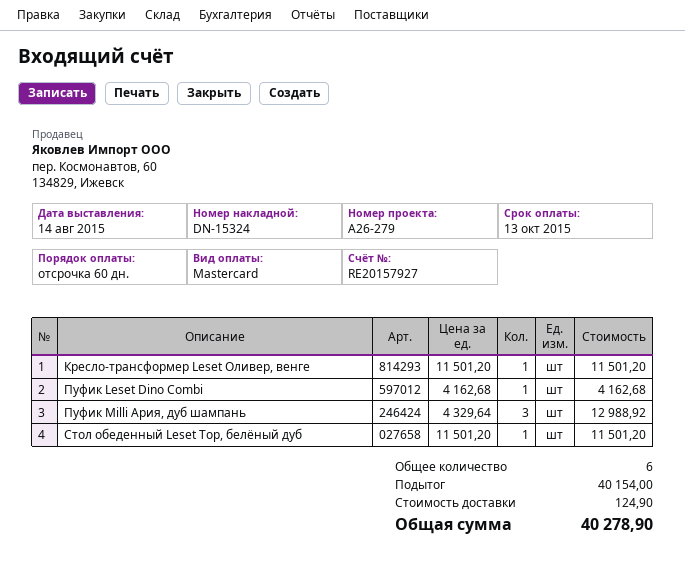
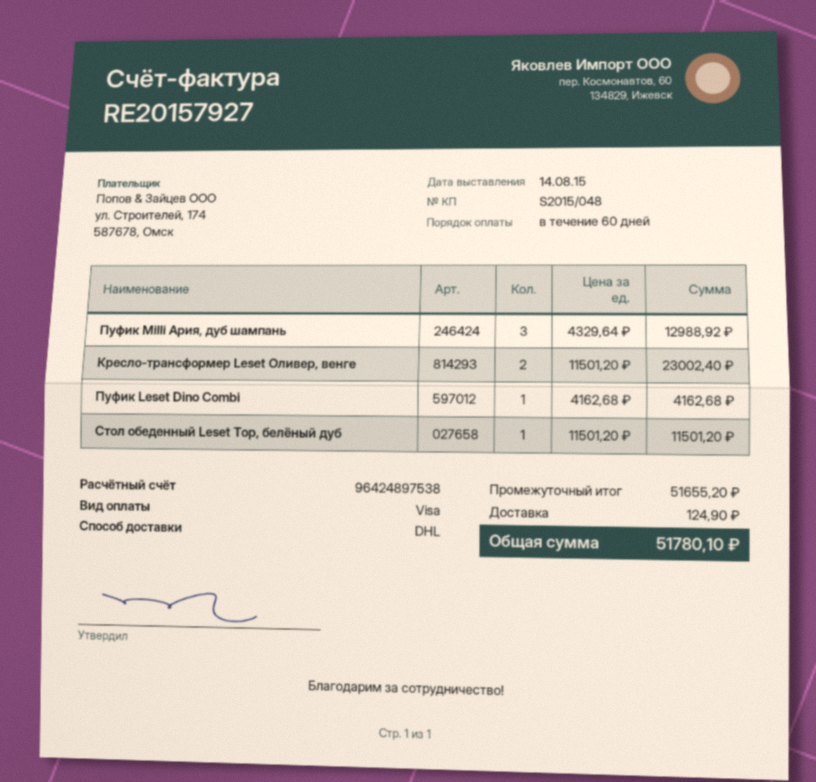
payment method: Mastercard -> Visa
Кресло-трансформер Leset Оливер, венге: 1 x 11501.20 = 11501.20 -> 2 x 11501.20 = 23002.40
subtotal: 40154.00 -> 51655.20
total: 40278.90 -> 51780.10

